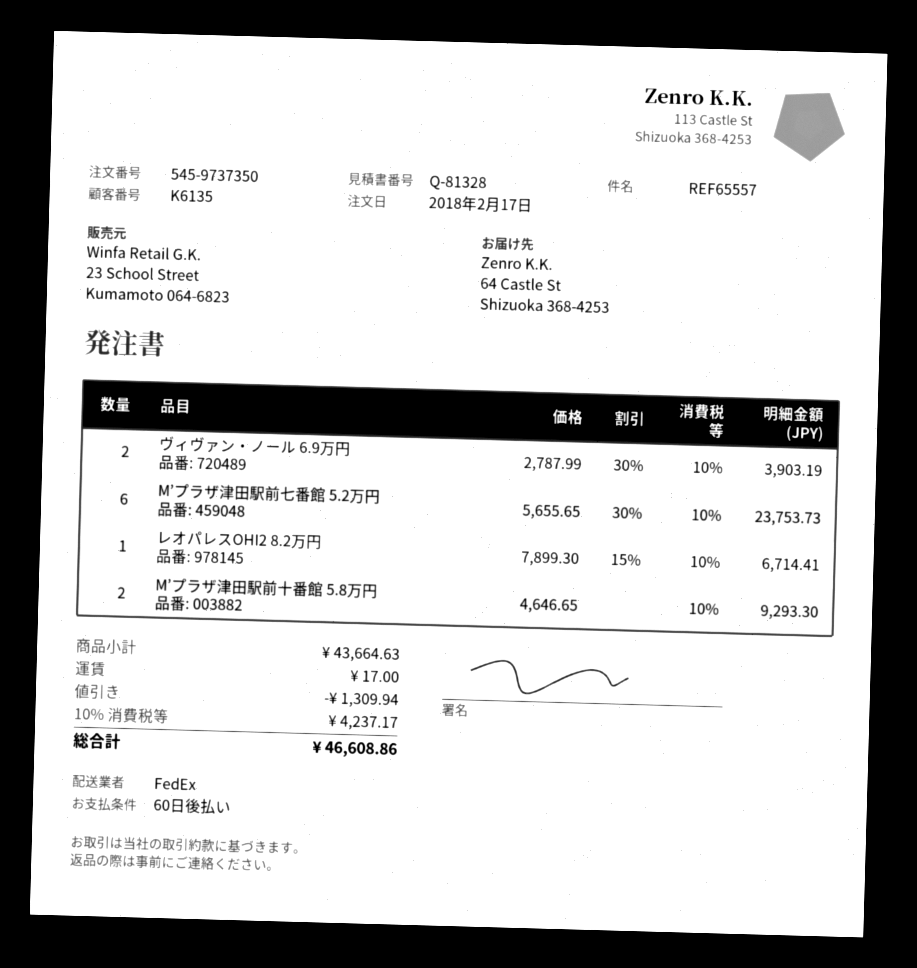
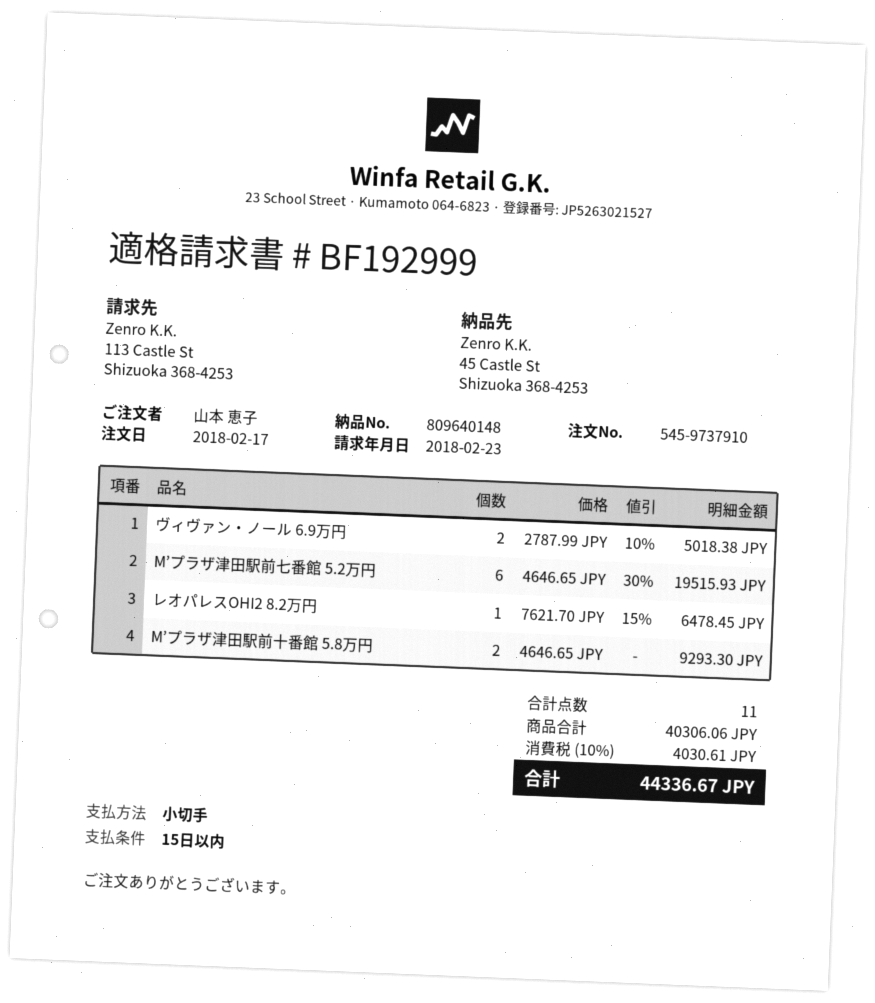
order number: 545-9737350 -> 545-9737910
payment terms: 60 days -> 15 days
ship to: 64 Castle St, Shizuoka 368-4253 -> 45 Castle St, Shizuoka 368-4253
ヴィヴァン・ノール 6.9万円: 2 x 2787.99 - 30% = 3903.19 -> 2 x 2787.99 - 10% = 5018.38
M’プラザ津田駅前七番館 5.2万円: 6 x 5655.65 - 30% = 23753.73 -> 6 x 4646.65 - 30% = 19515.93
レオパレスOHI2 8.2万円: 1 x 7899.30 - 15% = 6714.41 -> 1 x 7621.70 - 15% = 6478.45
subtotal: 43664.63 -> 40306.06
discount: 1309.94 -> none
shipping: 17.00 -> none
tax: 10% = 4237.17 -> 10% = 4030.61
total: 46608.86 -> 44336.67

